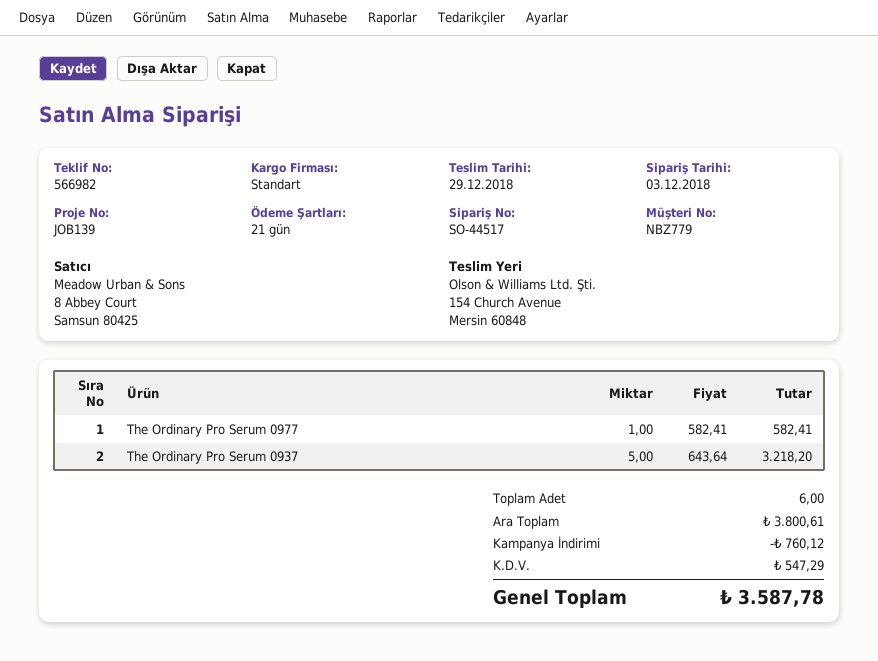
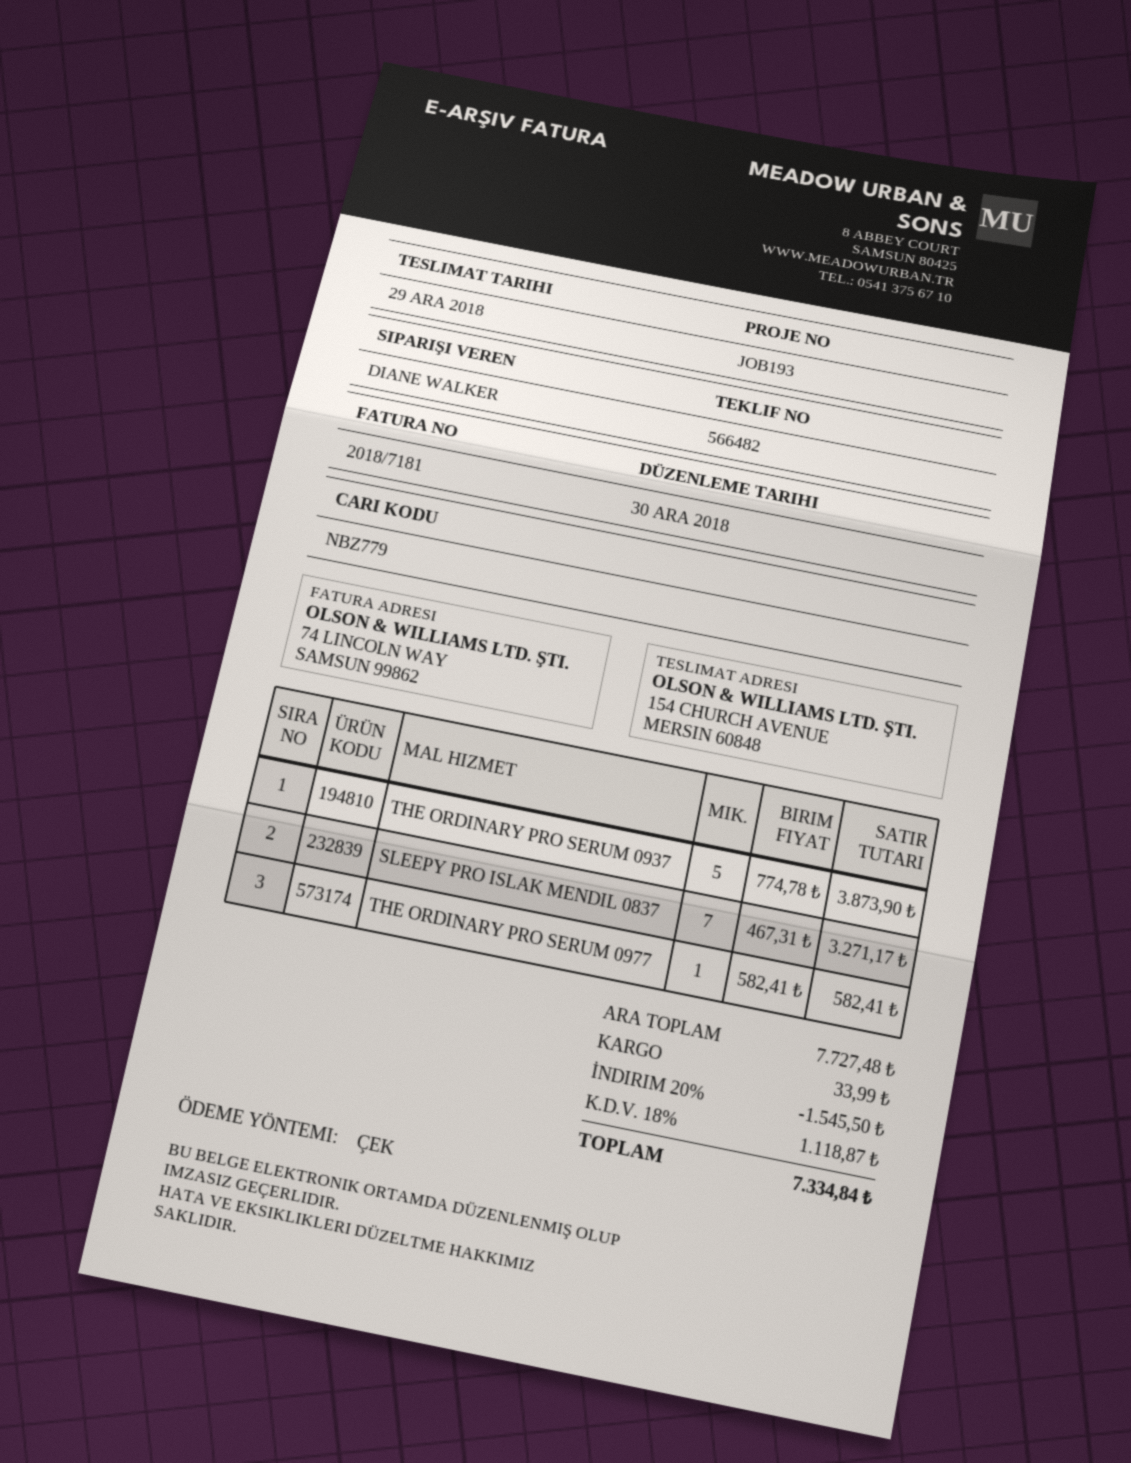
quote number: 566982 -> 566482
reference: JOB139 -> JOB193
The Ordinary Pro Serum 0937: 5 x 643.64 = 3218.20 -> 5 x 774.78 = 3873.90
SLEEPY PRO ISLAK MENDIL 0837: none -> 7 x 467.31 = 3271.17
subtotal: 3800.61 -> 7727.48
discount: 760.12 -> 1545.50
shipping: none -> 33.99
tax: 547.29 -> 1118.87
total: 3587.78 -> 7334.84

